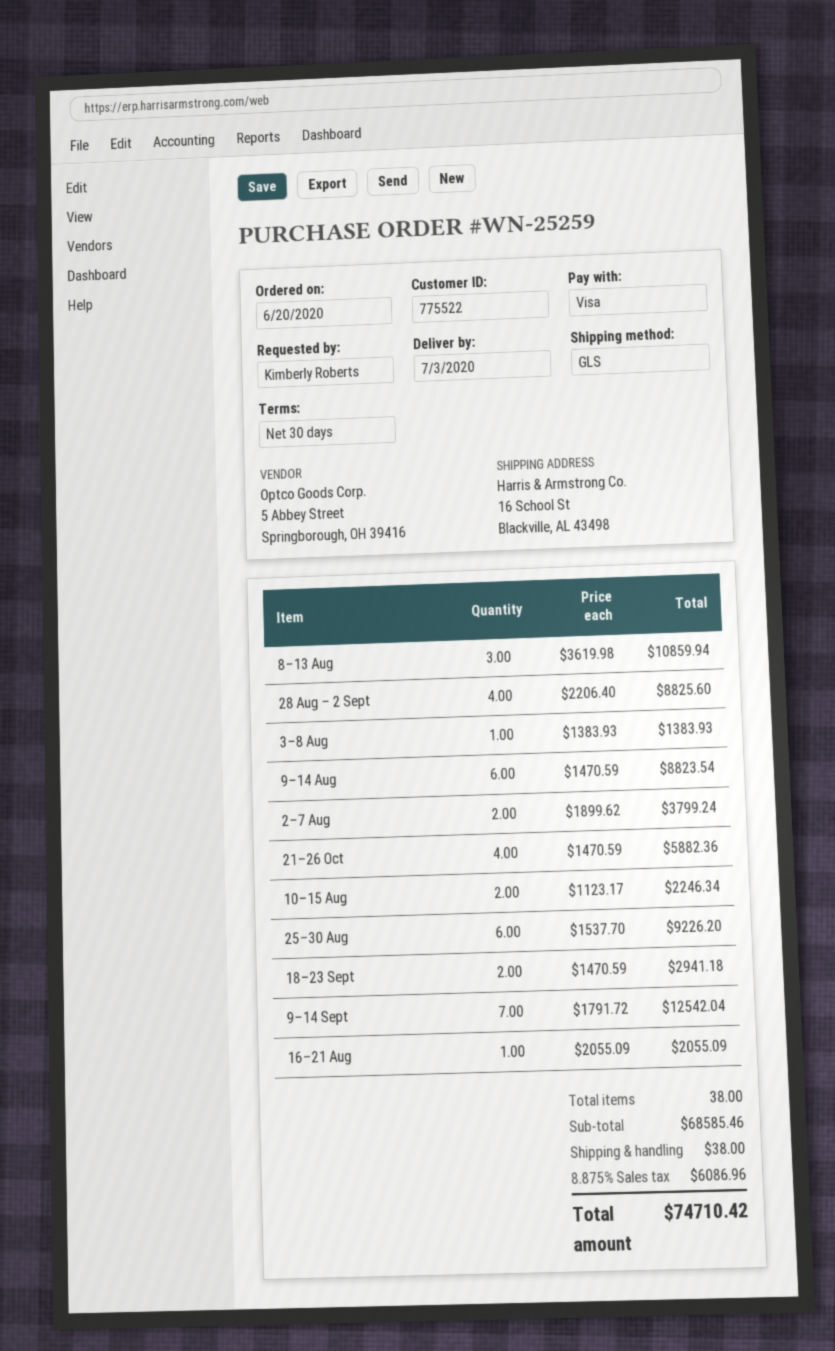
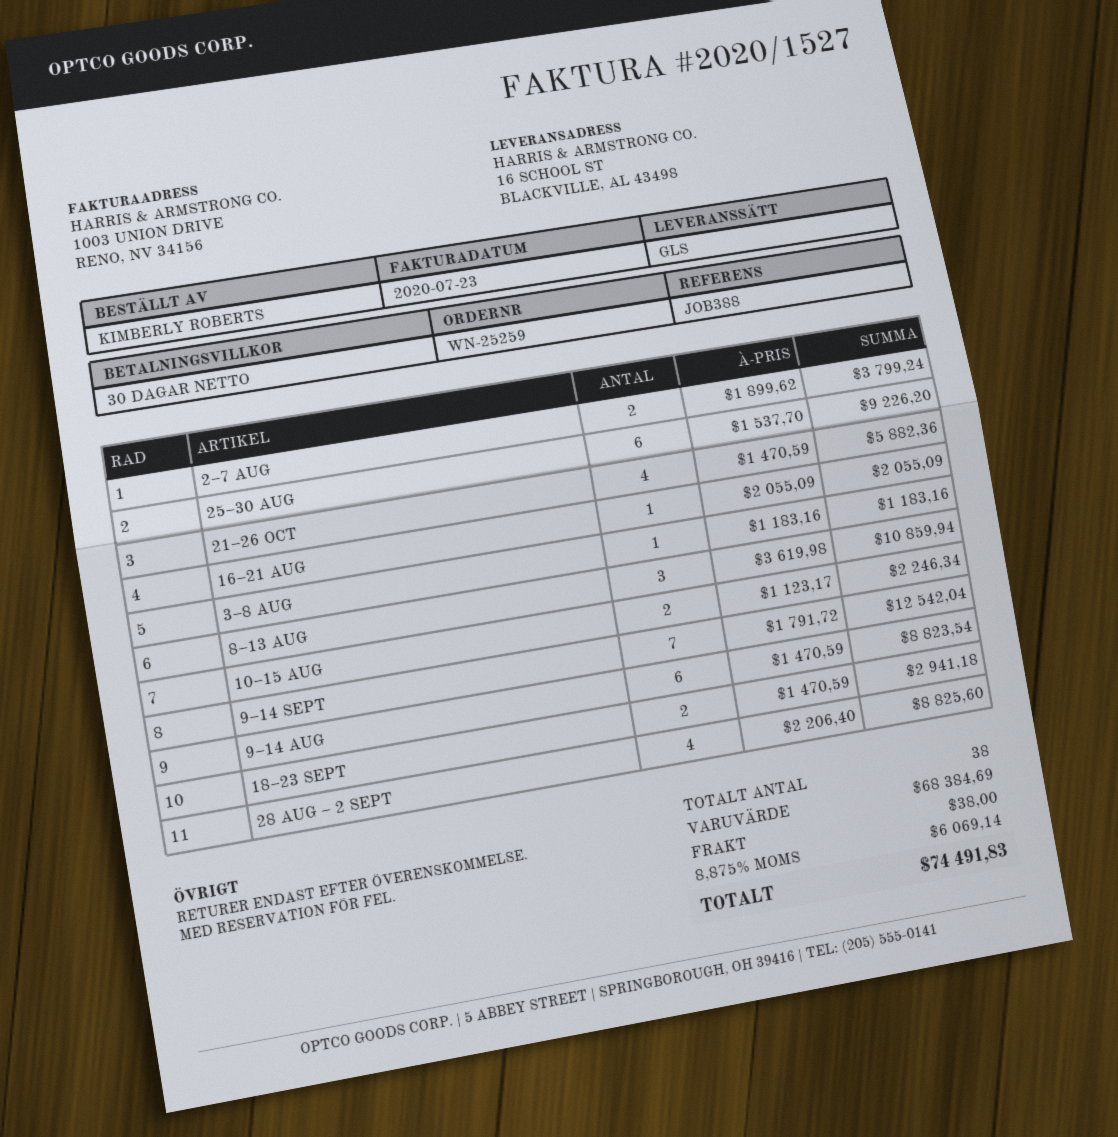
3–8 Aug: 1 x 1383.93 = 1383.93 -> 1 x 1183.16 = 1183.16
subtotal: 68585.46 -> 68384.69
tax: 8.875% = 6086.96 -> 8.875% = 6069.14
total: 74710.42 -> 74491.83

